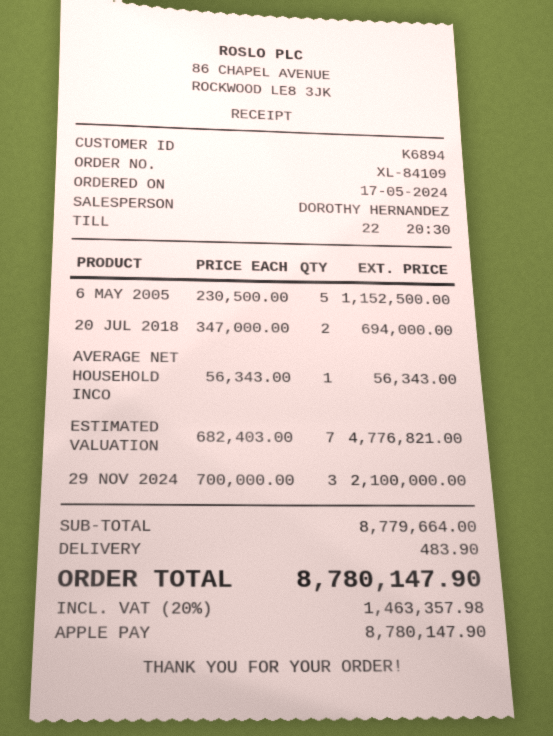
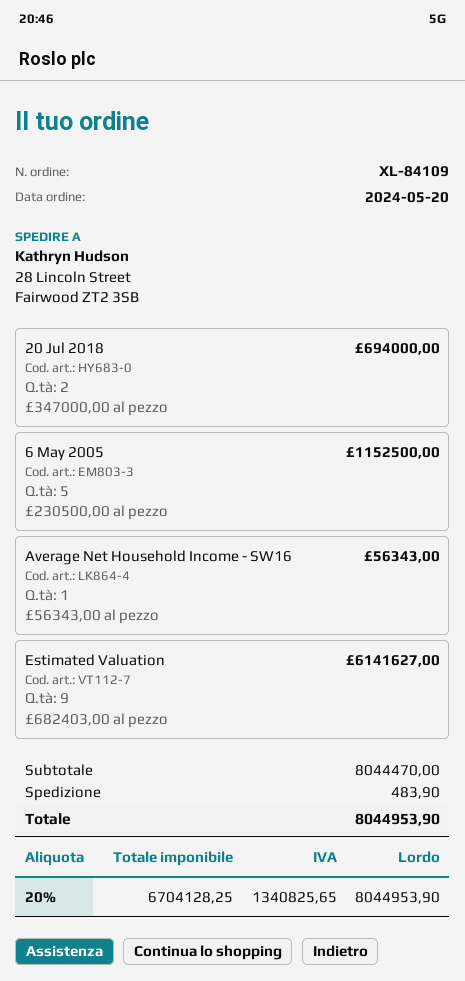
order date: 2024-05-17 -> 2024-05-20
ESTIMATED VALUATION: 7 x 682403.00 = 4776821.00 -> 9 x 682403.00 = 6141627.00
29 NOV 2024: 3 x 700000.00 = 2100000.00 -> none
subtotal: 8779664.00 -> 8044470.00
tax: 20% = 1463357.98 -> 20% = 1340825.65
total: 8780147.90 -> 8044953.90

